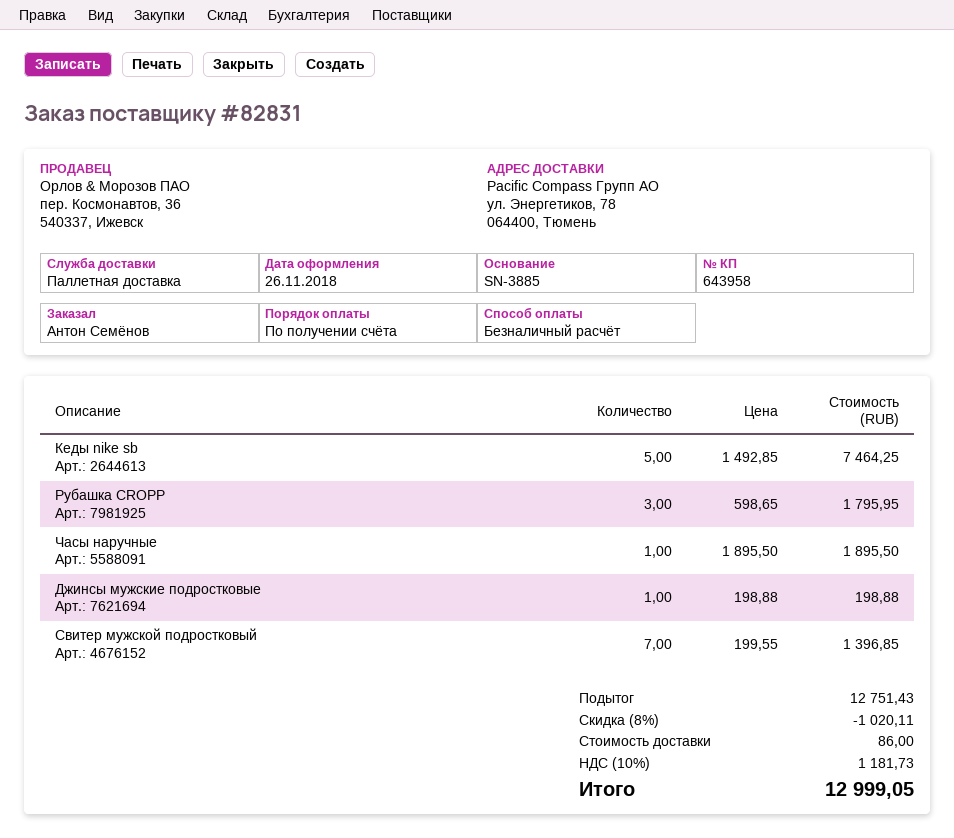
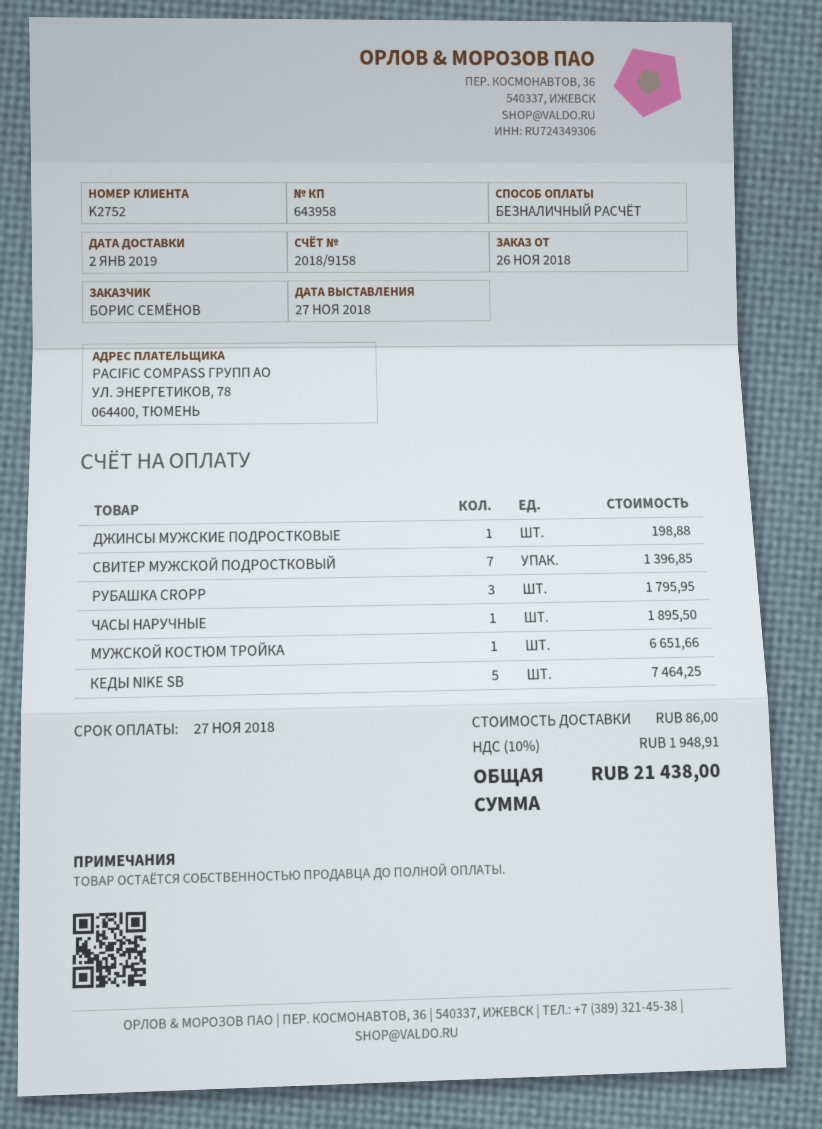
ordered by: Антон Семёнов -> БОРИС СЕМЁНОВ
МУЖСКОЙ КОСТЮМ ТРОЙКА: none -> 1 for 6651.66
discount: 8% = 1020.11 -> none
tax: 10% = 1181.73 -> 10% = 1948.91
total: 12999.05 -> 21438.00

